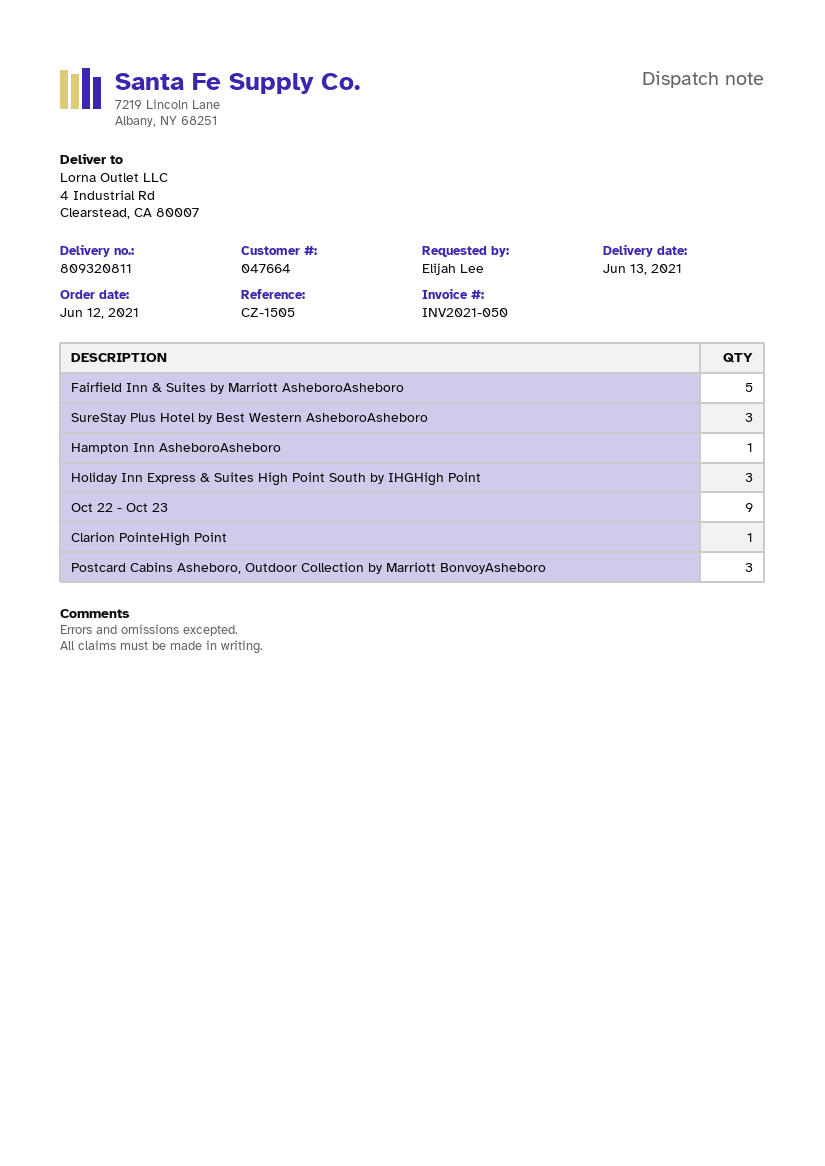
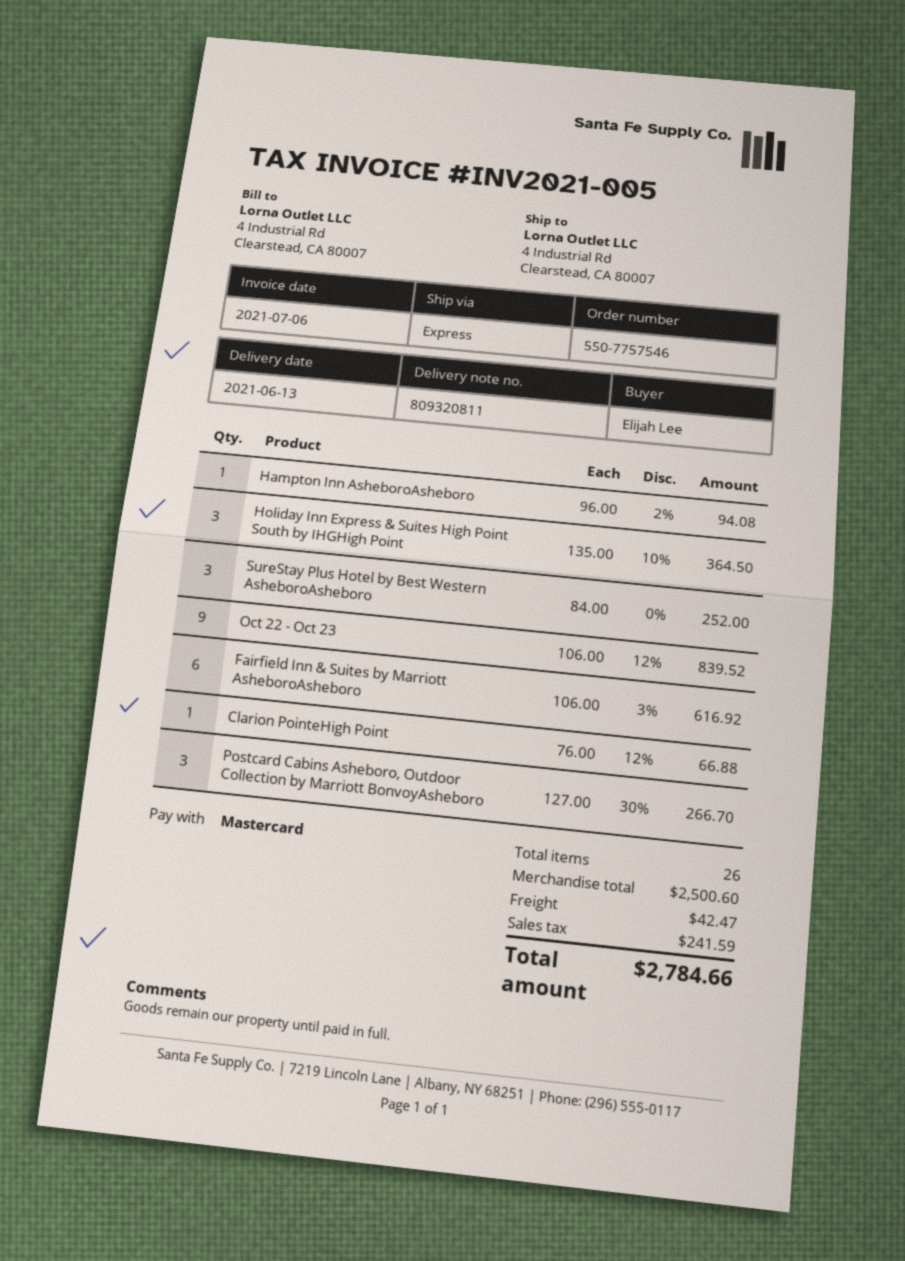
invoice number: INV2021-050 -> INV2021-005
Fairfield Inn & Suites by Marriott AsheboroAsheboro: 5 -> 6

